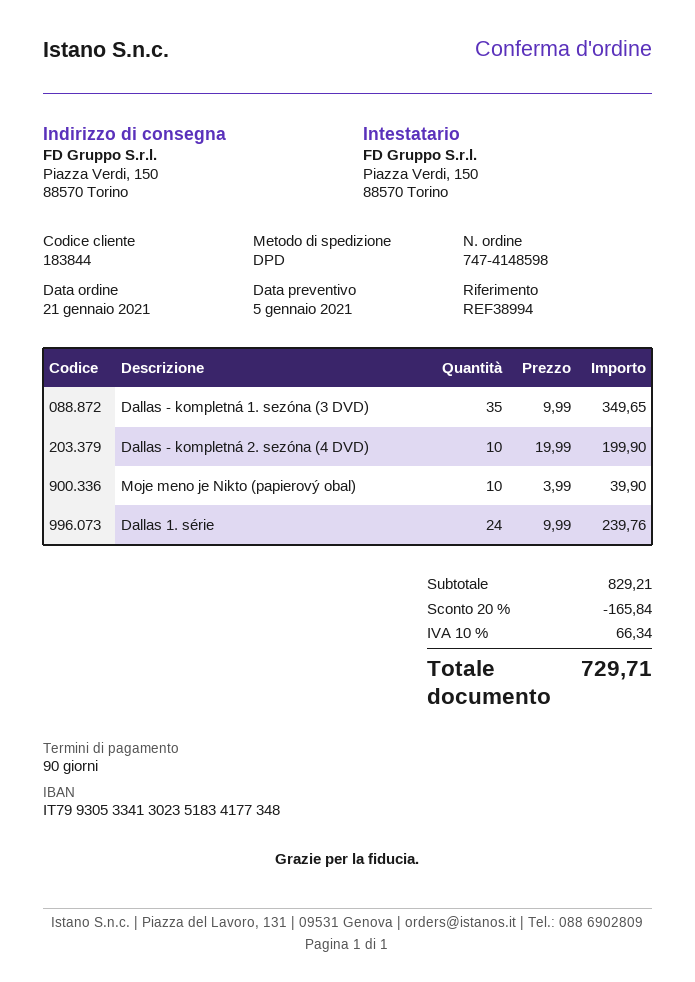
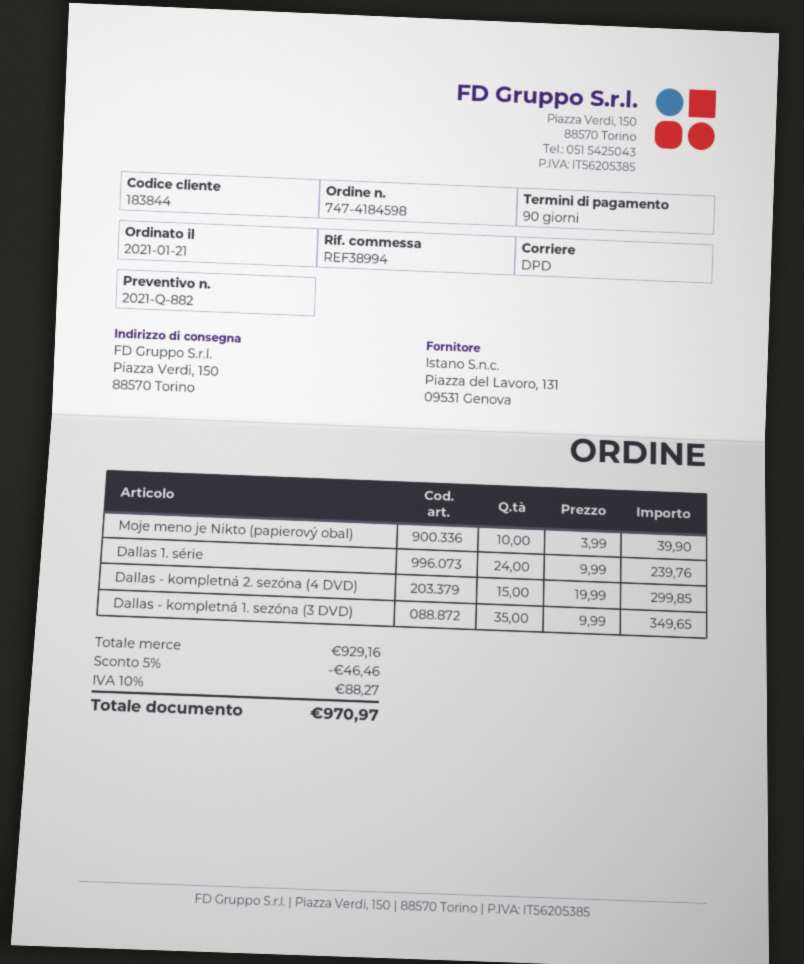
order number: 747-4148598 -> 747-4184598
Dallas - kompletná 2. sezóna (4 DVD): 10 x 19.99 = 199.90 -> 15 x 19.99 = 299.85
subtotal: 829.21 -> 929.16
discount: 20% = 165.84 -> 5% = 46.46
tax: 10% = 66.34 -> 10% = 88.27
total: 729.71 -> 970.97

